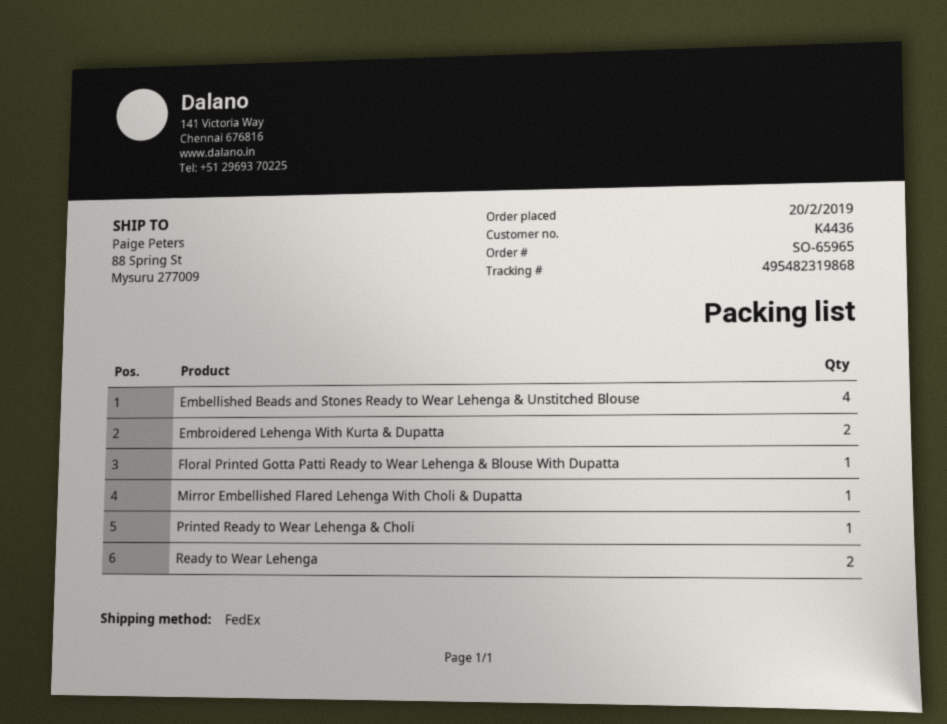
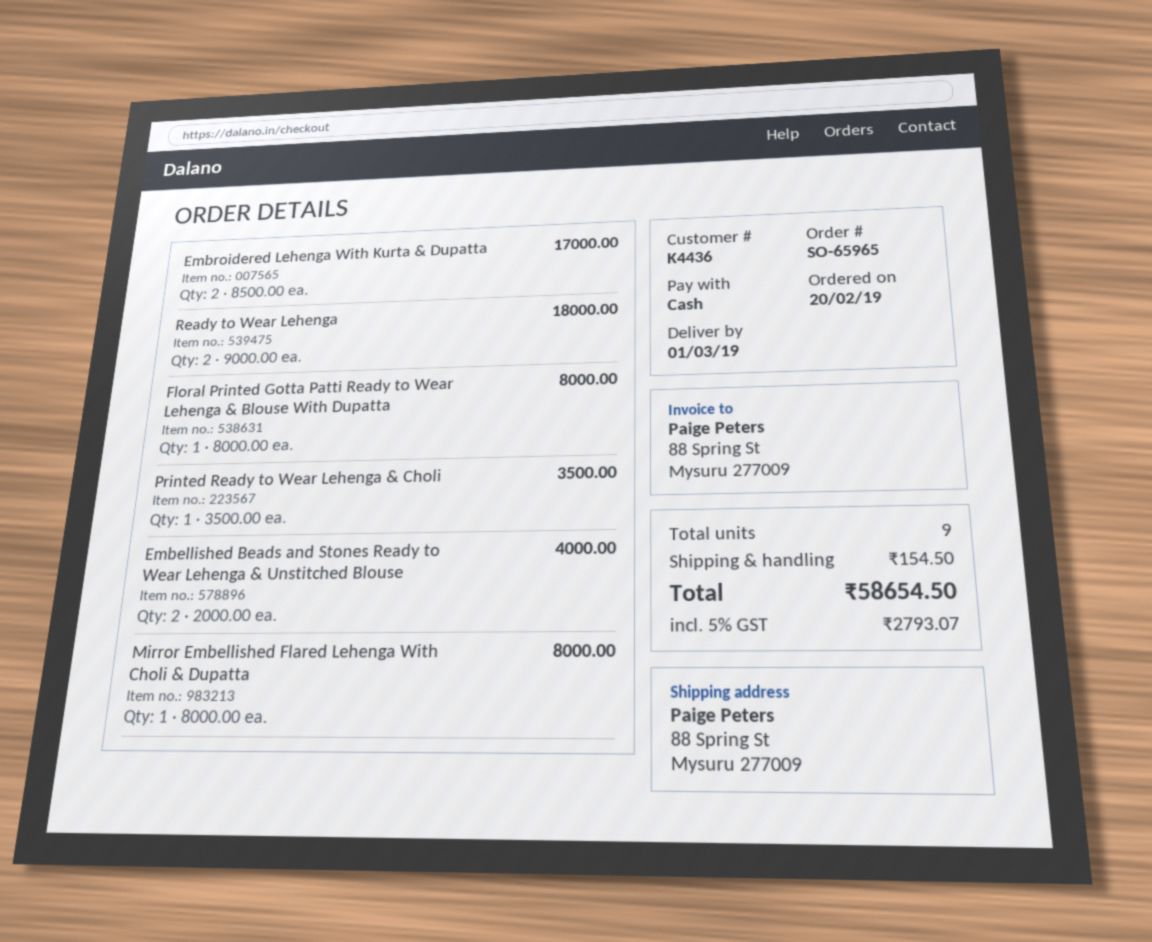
Embellished Beads and Stones Ready to Wear Lehenga & Unstitched Blouse: 4 -> 2

